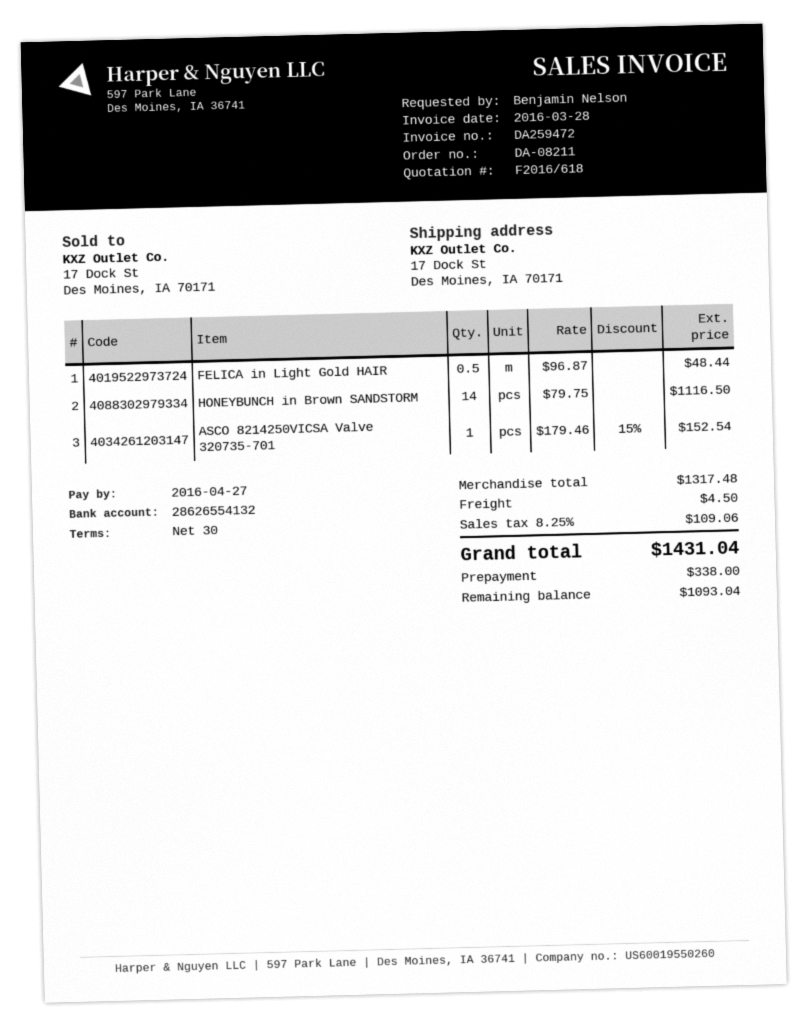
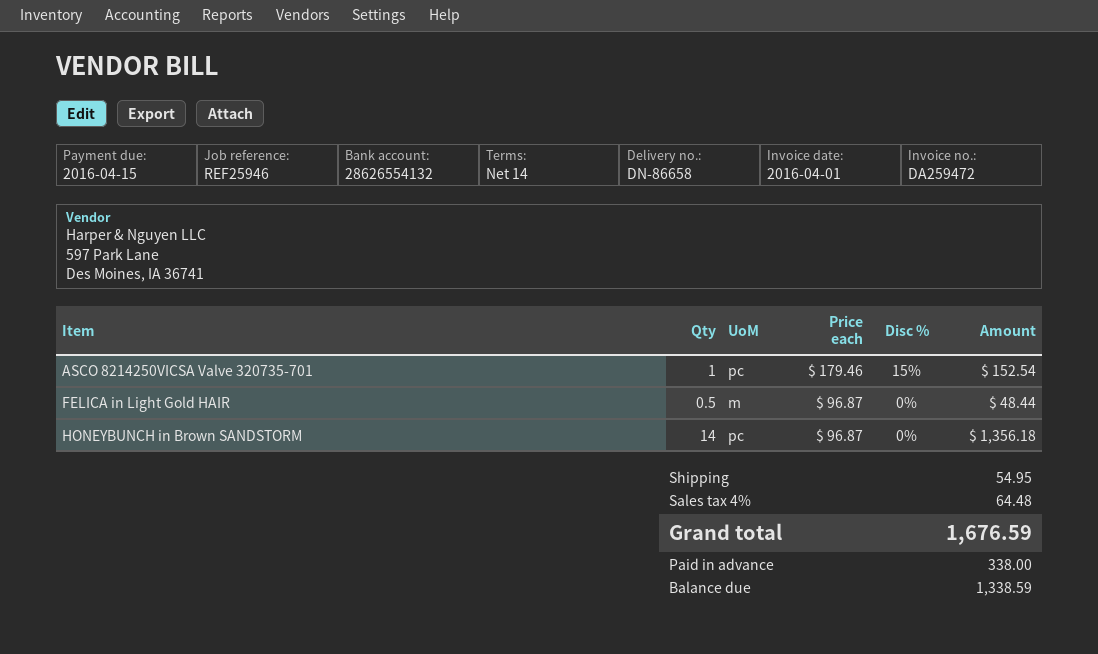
invoice date: 2016-03-28 -> 2016-04-01
payment terms: 30 days -> 14 days
due date: 2016-04-27 -> 2016-04-15
HONEYBUNCH in Brown SANDSTORM: 14 x 79.75 = 1116.50 -> 14 x 96.87 = 1356.18
shipping: 4.50 -> 54.95
tax: 8.25% = 109.06 -> 4% = 64.48
total: 1431.04 -> 1676.59
balance: 1093.04 -> 1338.59

